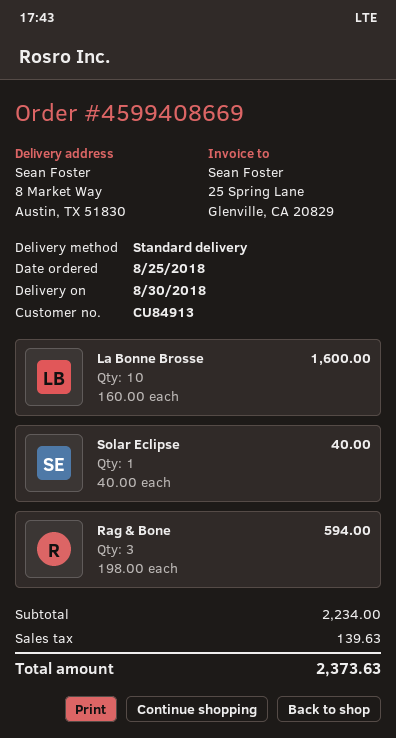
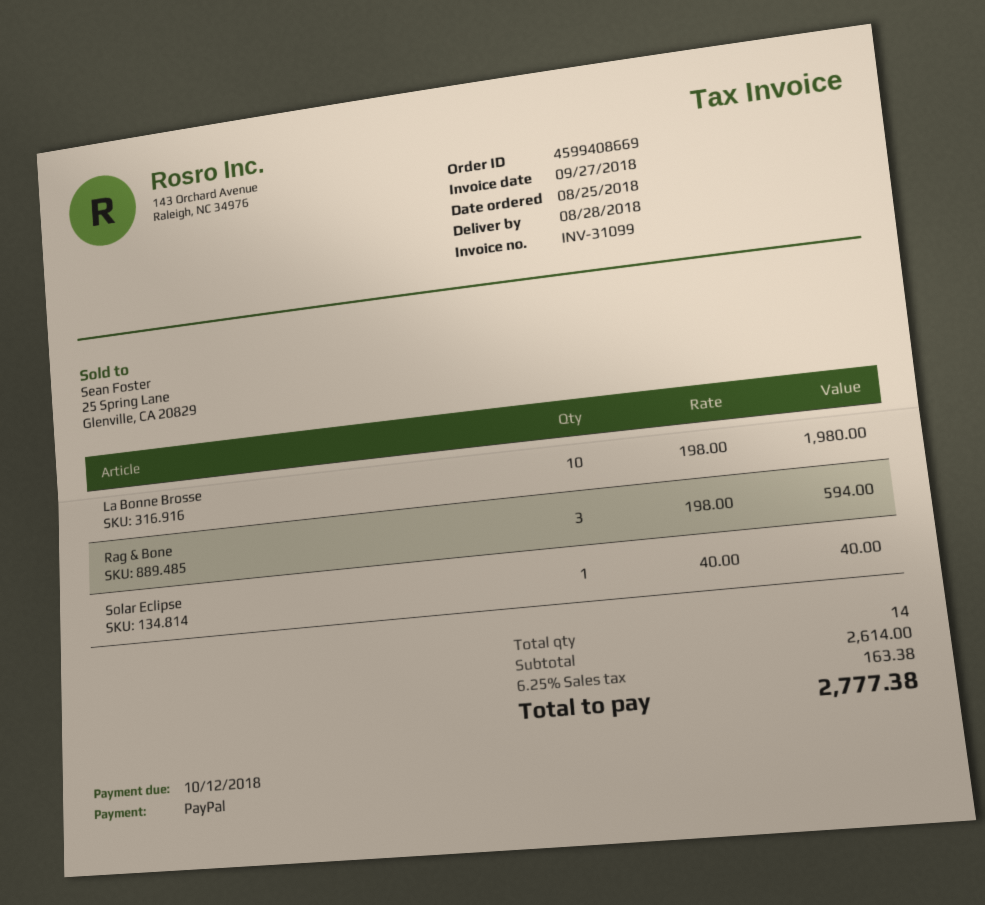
delivery date: 2018-08-30 -> 2018-08-28
La Bonne Brosse: 10 x 160.00 = 1600.00 -> 10 x 198.00 = 1980.00
subtotal: 2234.00 -> 2614.00
tax: 139.63 -> 163.38
total: 2373.63 -> 2777.38

